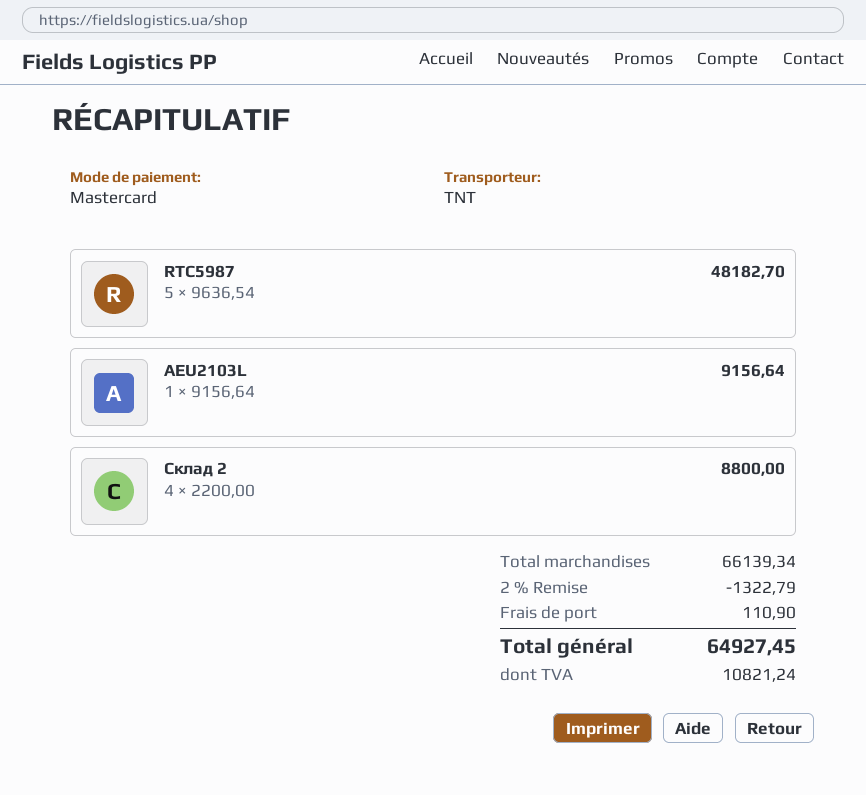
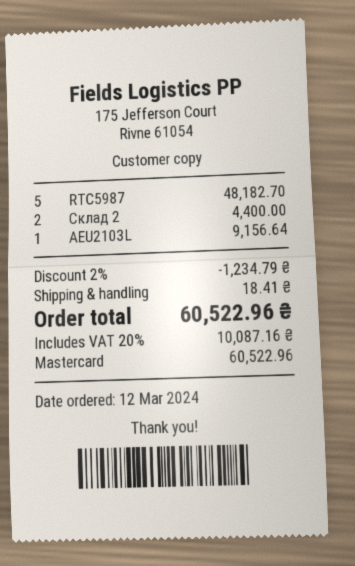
Склад 2: 4 for 8800.00 -> 2 for 4400.00
discount: 2% = 1322.79 -> 2% = 1234.79
shipping: 110.90 -> 18.41
tax: 10821.24 -> 10087.16
total: 64927.45 -> 60522.96

